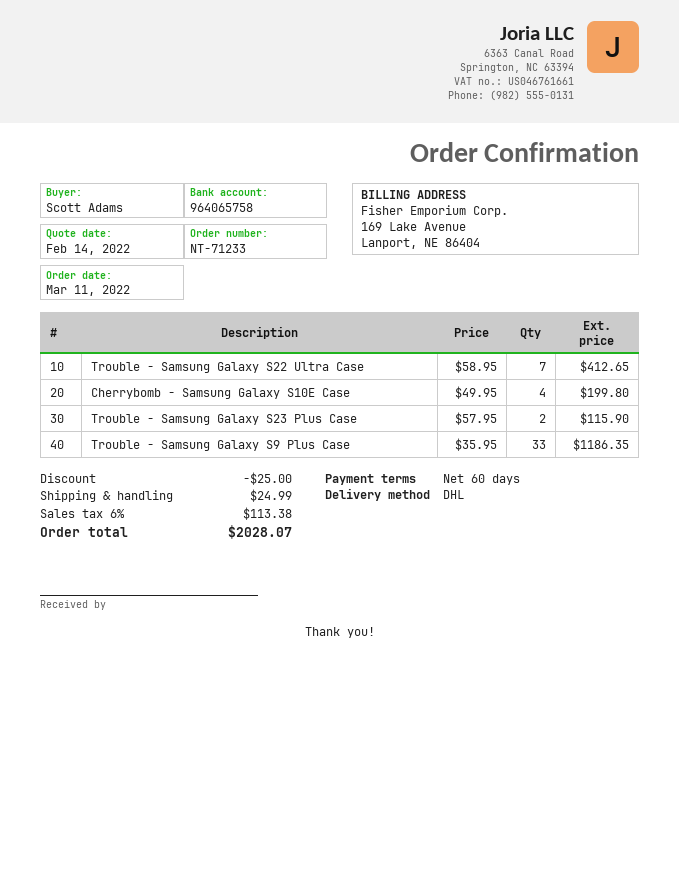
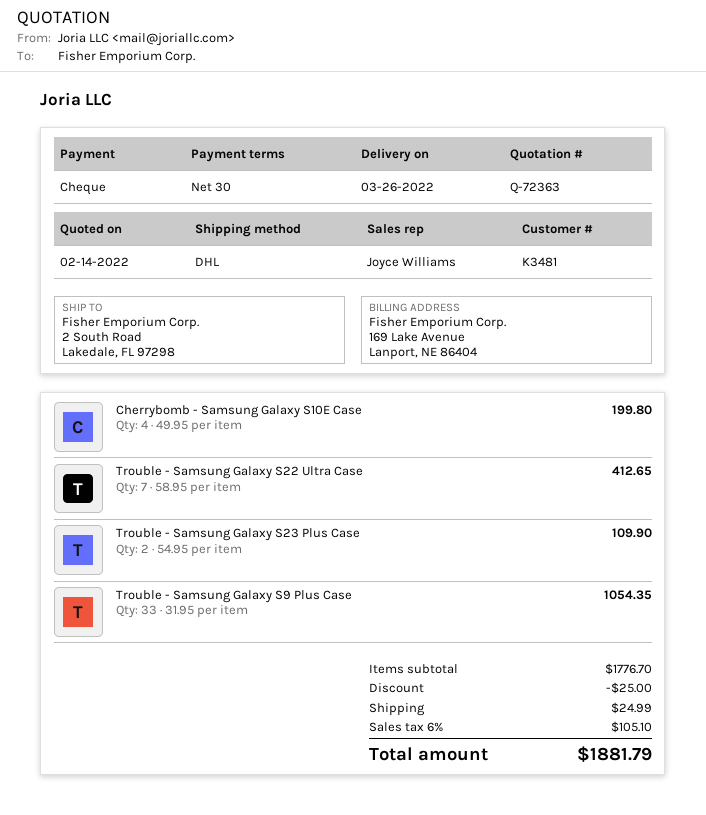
payment terms: 60 days -> 30 days
Trouble - Samsung Galaxy S23 Plus Case: 2 x 57.95 = 115.90 -> 2 x 54.95 = 109.90
Trouble - Samsung Galaxy S9 Plus Case: 33 x 35.95 = 1186.35 -> 33 x 31.95 = 1054.35
tax: 6% = 113.38 -> 6% = 105.10
total: 2028.07 -> 1881.79

